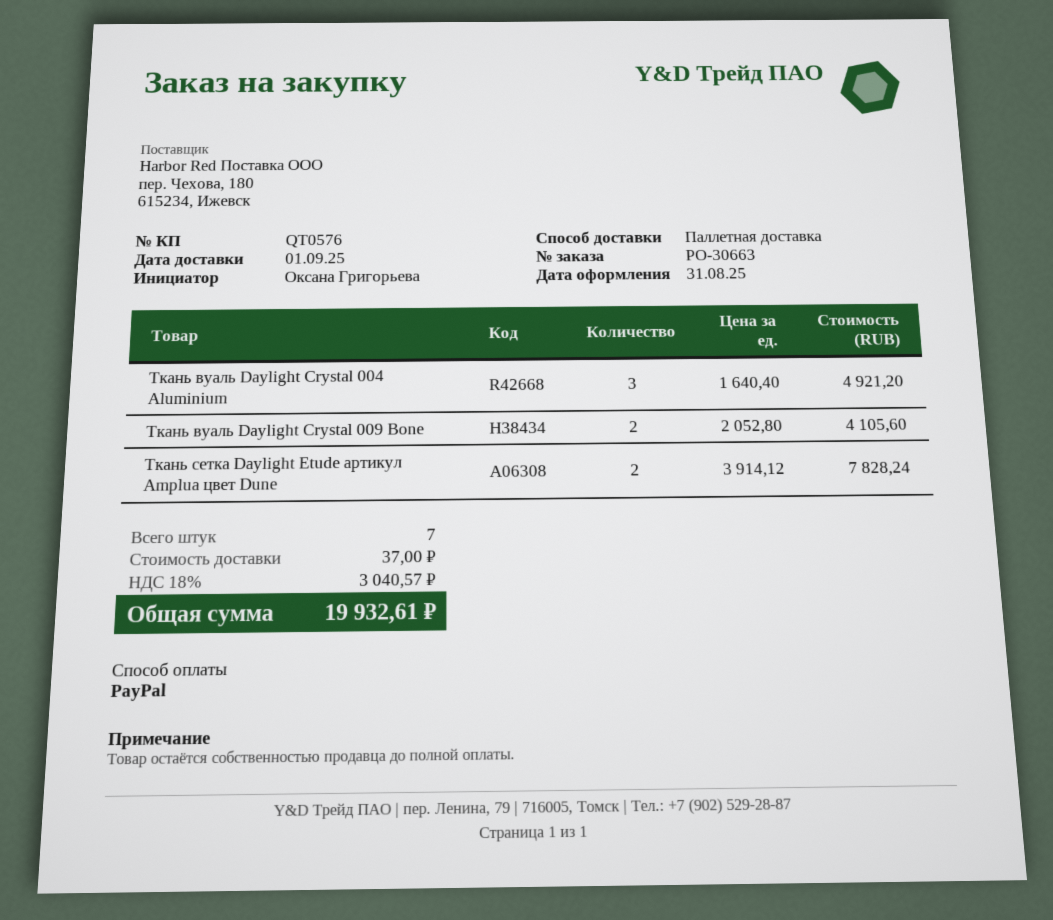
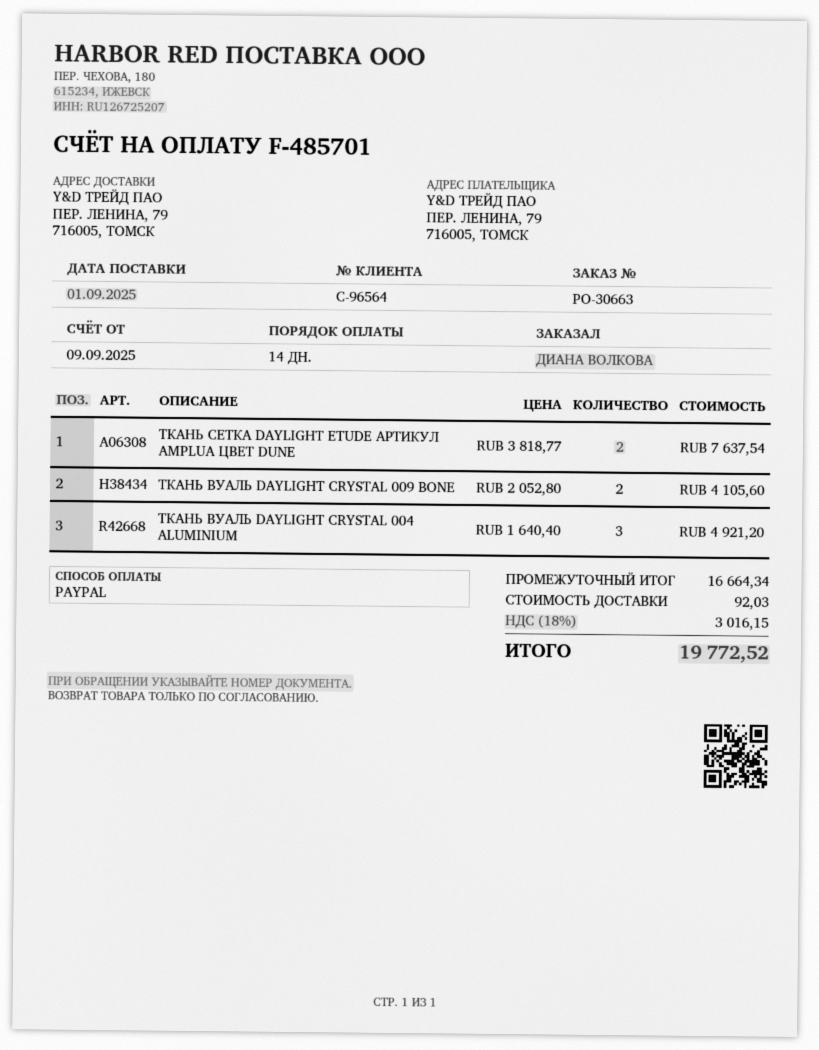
ordered by: Оксана Григорьева -> ДИАНА ВОЛКОВА
Ткань сетка Daylight Etude артикул Amplua цвет Dune: 2 x 3914.12 = 7828.24 -> 2 x 3818.77 = 7637.54
shipping: 37.00 -> 92.03
tax: 18% = 3040.57 -> 18% = 3016.15
total: 19932.61 -> 19772.52

